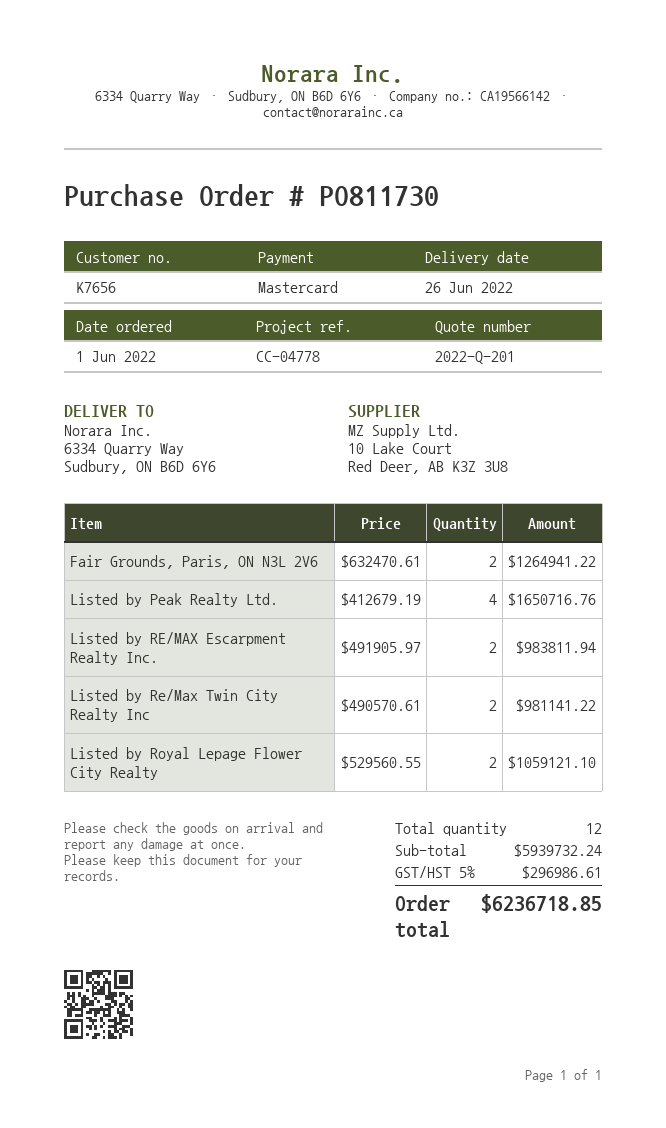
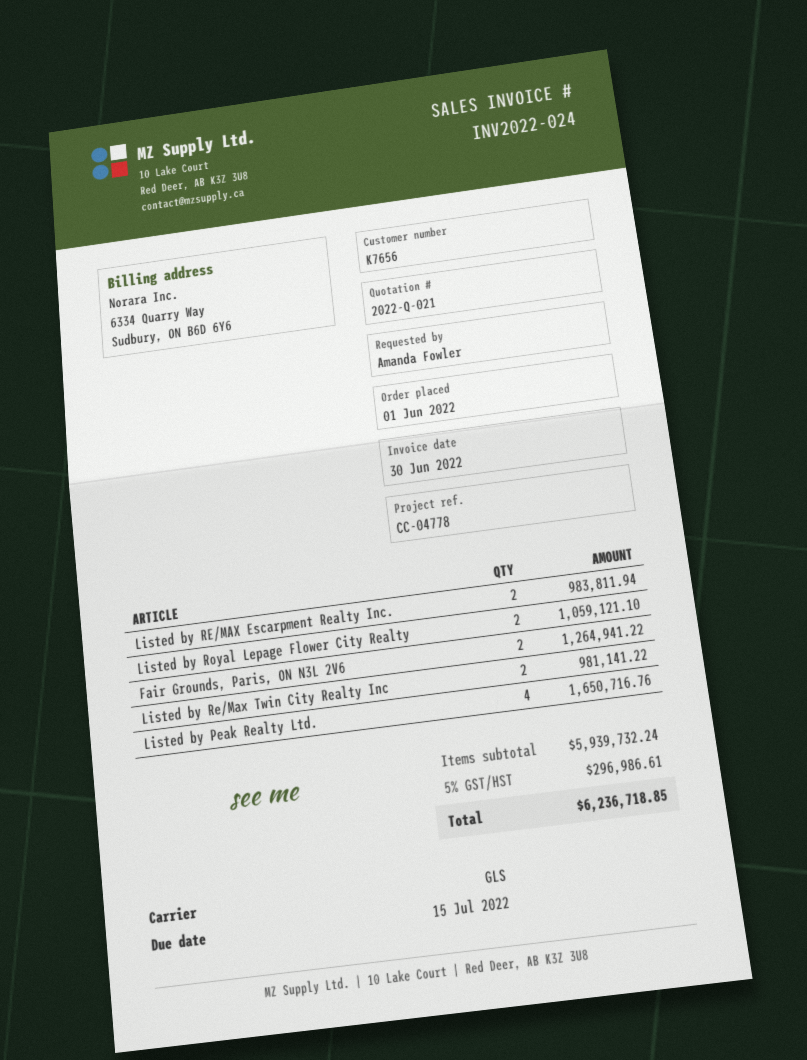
quote number: 2022-Q-201 -> 2022-Q-021

